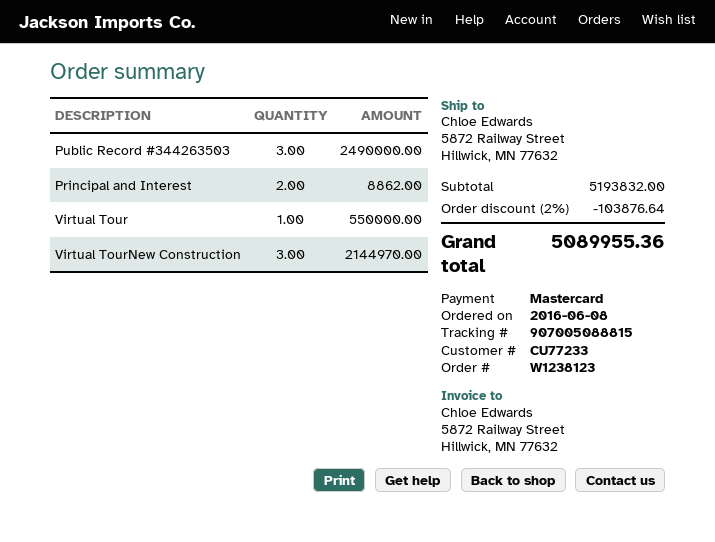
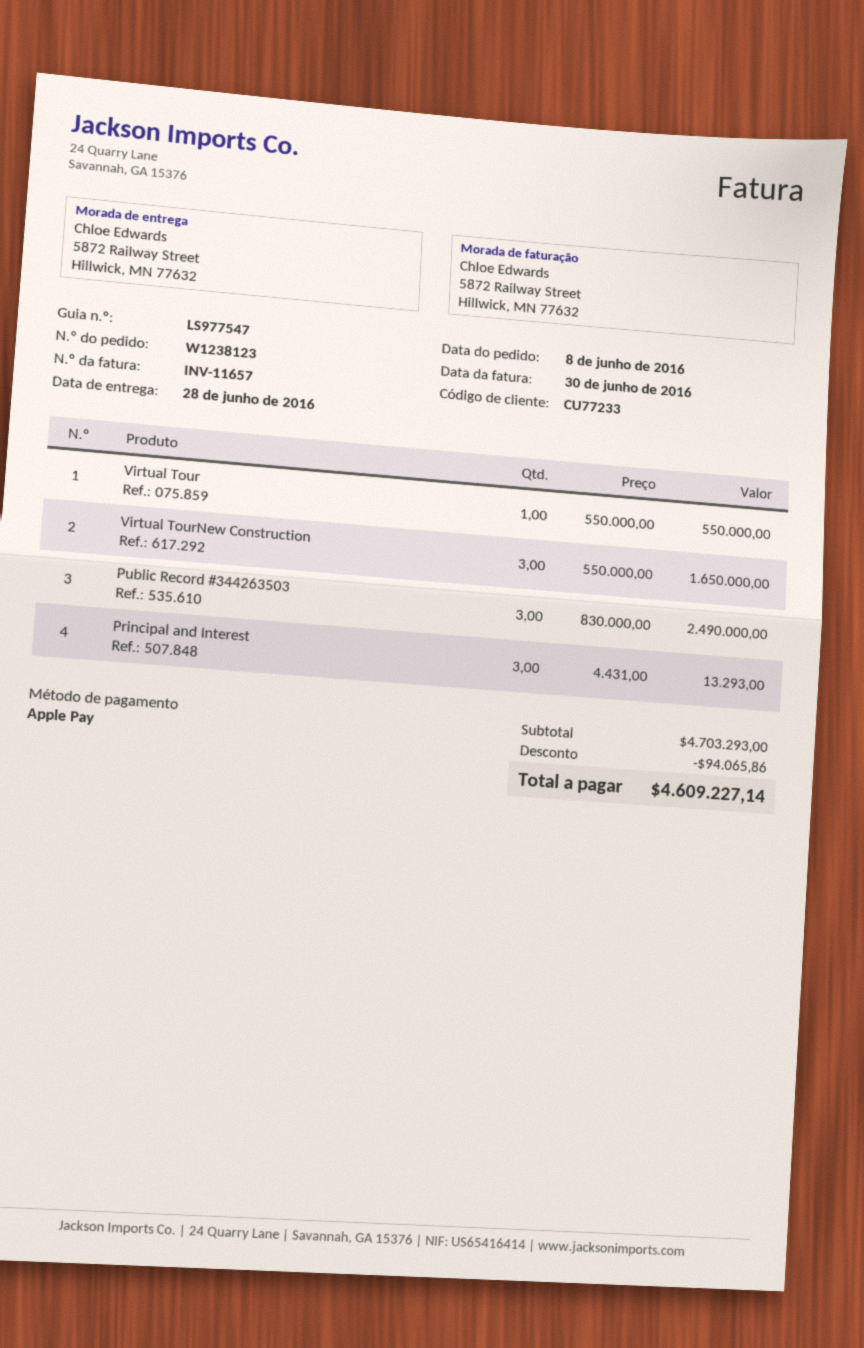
payment method: Mastercard -> Apple Pay
Principal and Interest: 2 for 8862.00 -> 3 for 13293.00
Virtual TourNew Construction: 3 for 2144970.00 -> 3 for 1650000.00
subtotal: 5193832.00 -> 4703293.00
discount: 103876.64 -> 94065.86
total: 5089955.36 -> 4609227.14

